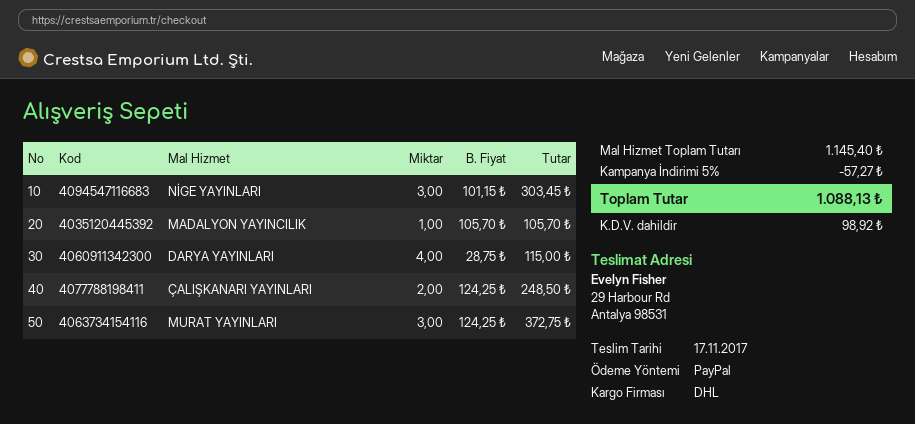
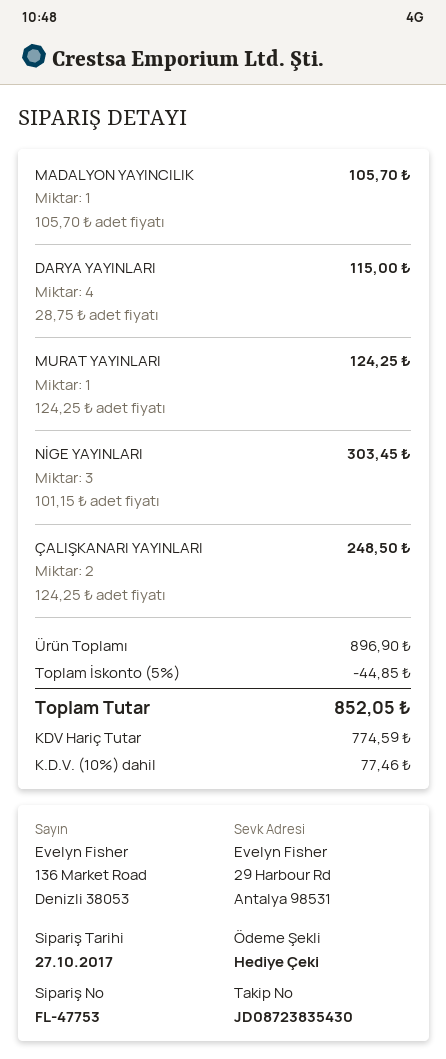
payment method: PayPal -> gift card
MURAT YAYINLARI: 3 x 124.25 = 372.75 -> 1 x 124.25 = 124.25
subtotal: 1145.40 -> 896.90
discount: 5% = 57.27 -> 5% = 44.85
tax: 98.92 -> 77.46
total: 1088.13 -> 852.05

